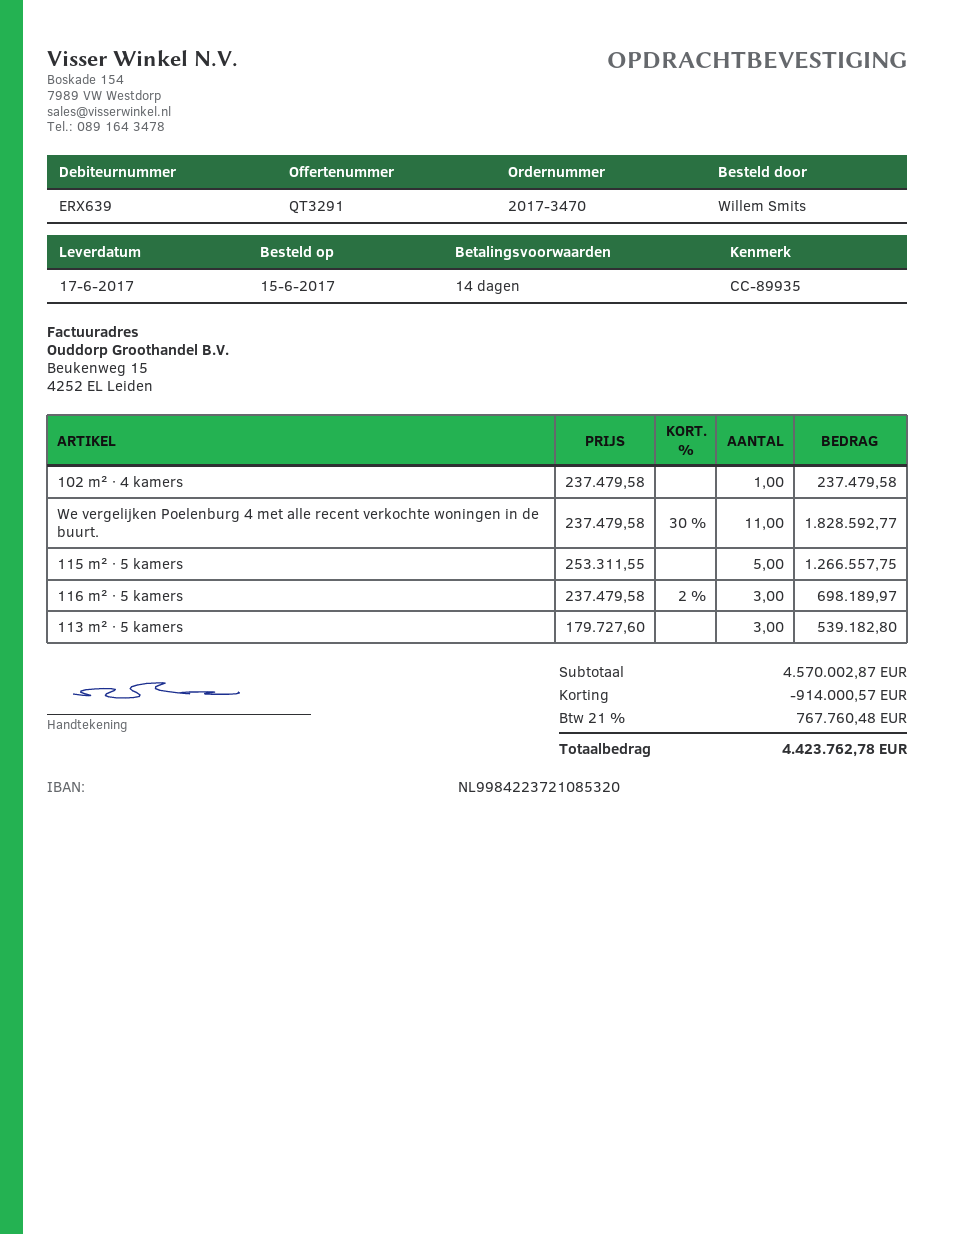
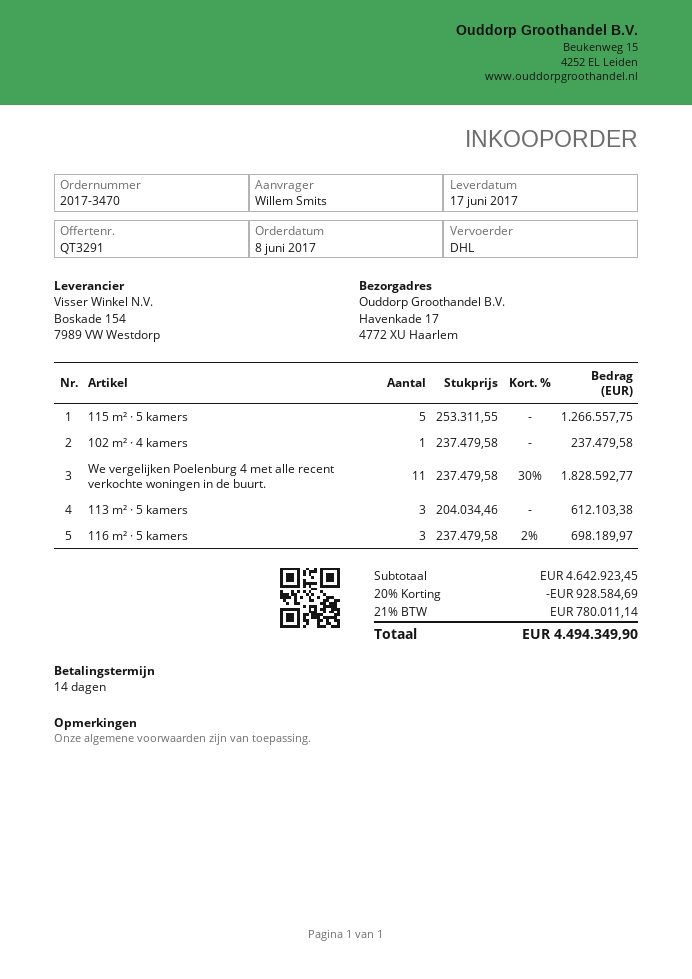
order date: 2017-06-15 -> 2017-06-08
113 m² · 5 kamers: 3 x 179727.60 = 539182.80 -> 3 x 204034.46 = 612103.38
subtotal: 4570002.87 -> 4642923.45
discount: 914000.57 -> 928584.69
tax: 21% = 767760.48 -> 21% = 780011.14
total: 4423762.78 -> 4494349.90

